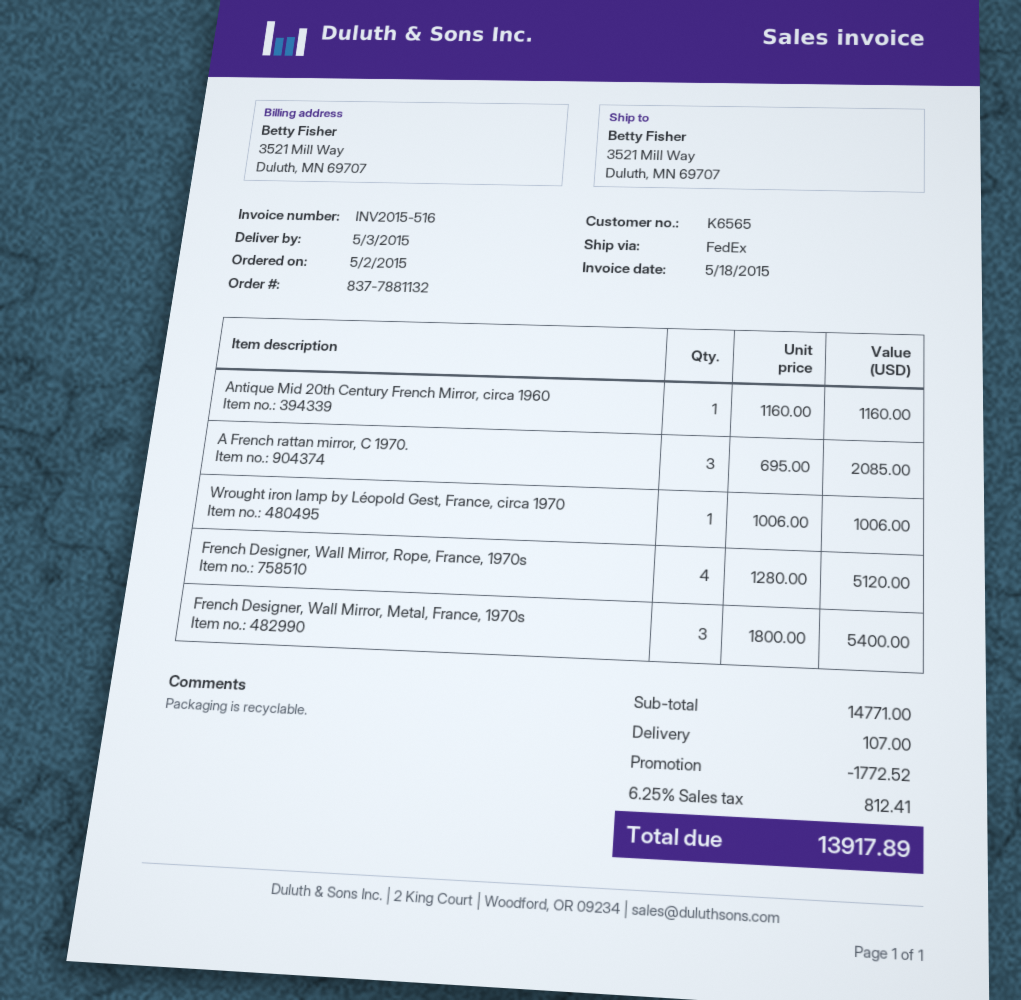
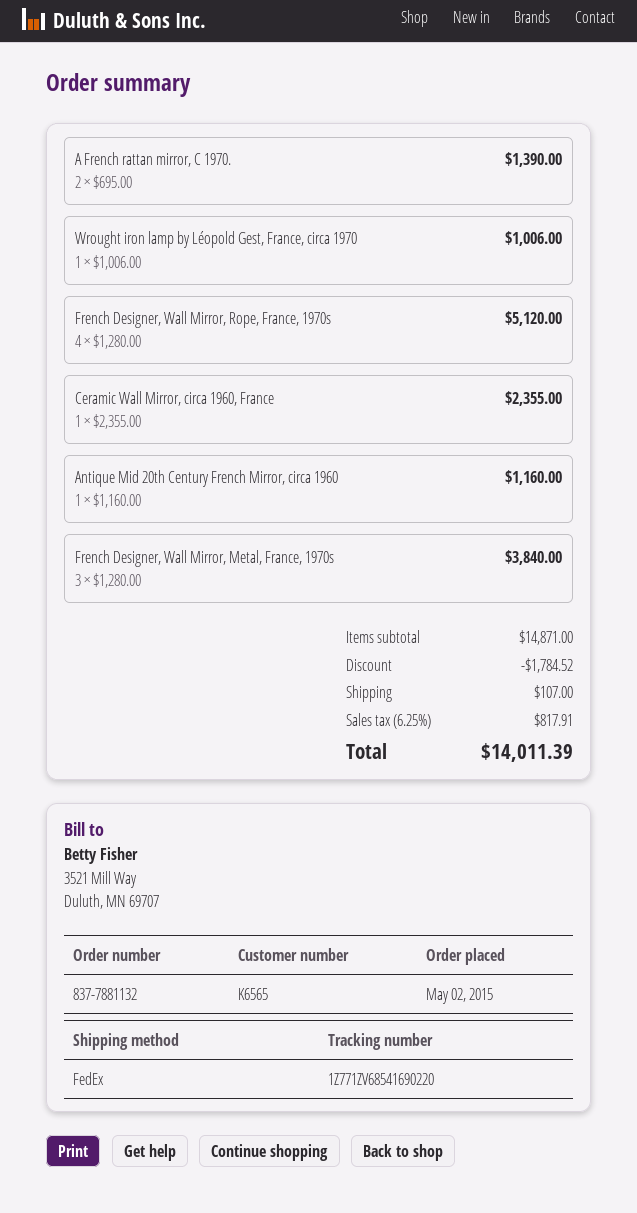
A French rattan mirror, C 1970.: 3 x 695.00 = 2085.00 -> 2 x 695.00 = 1390.00
French Designer, Wall Mirror, Metal, France, 1970s: 3 x 1800.00 = 5400.00 -> 3 x 1280.00 = 3840.00
Ceramic Wall Mirror, circa 1960, France: none -> 1 x 2355.00 = 2355.00
subtotal: 14771.00 -> 14871.00
discount: 1772.52 -> 1784.52
tax: 6.25% = 812.41 -> 6.25% = 817.91
total: 13917.89 -> 14011.39

